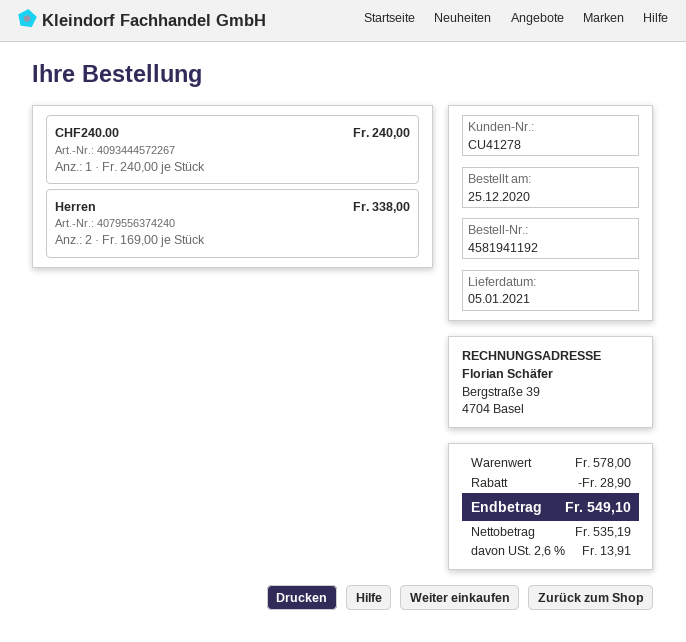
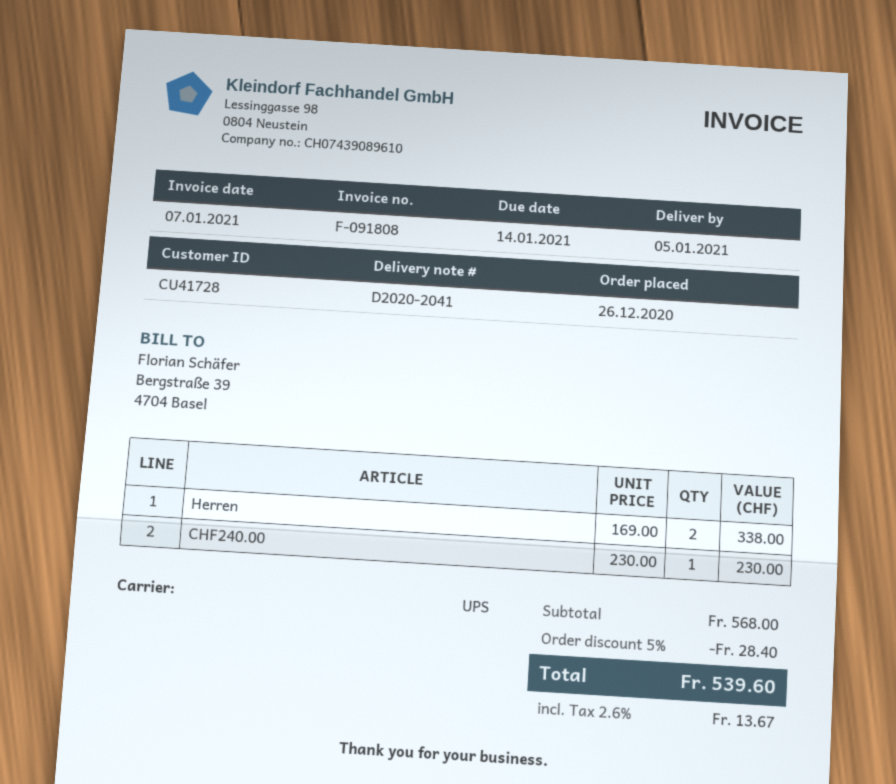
order date: 2020-12-25 -> 2020-12-26
customer number: CU41278 -> CU41728
CHF240.00: 1 x 240.00 = 240.00 -> 1 x 230.00 = 230.00
subtotal: 578.00 -> 568.00
discount: 28.90 -> 28.40
tax: 2.6% = 13.91 -> 2.6% = 13.67
total: 549.10 -> 539.60

